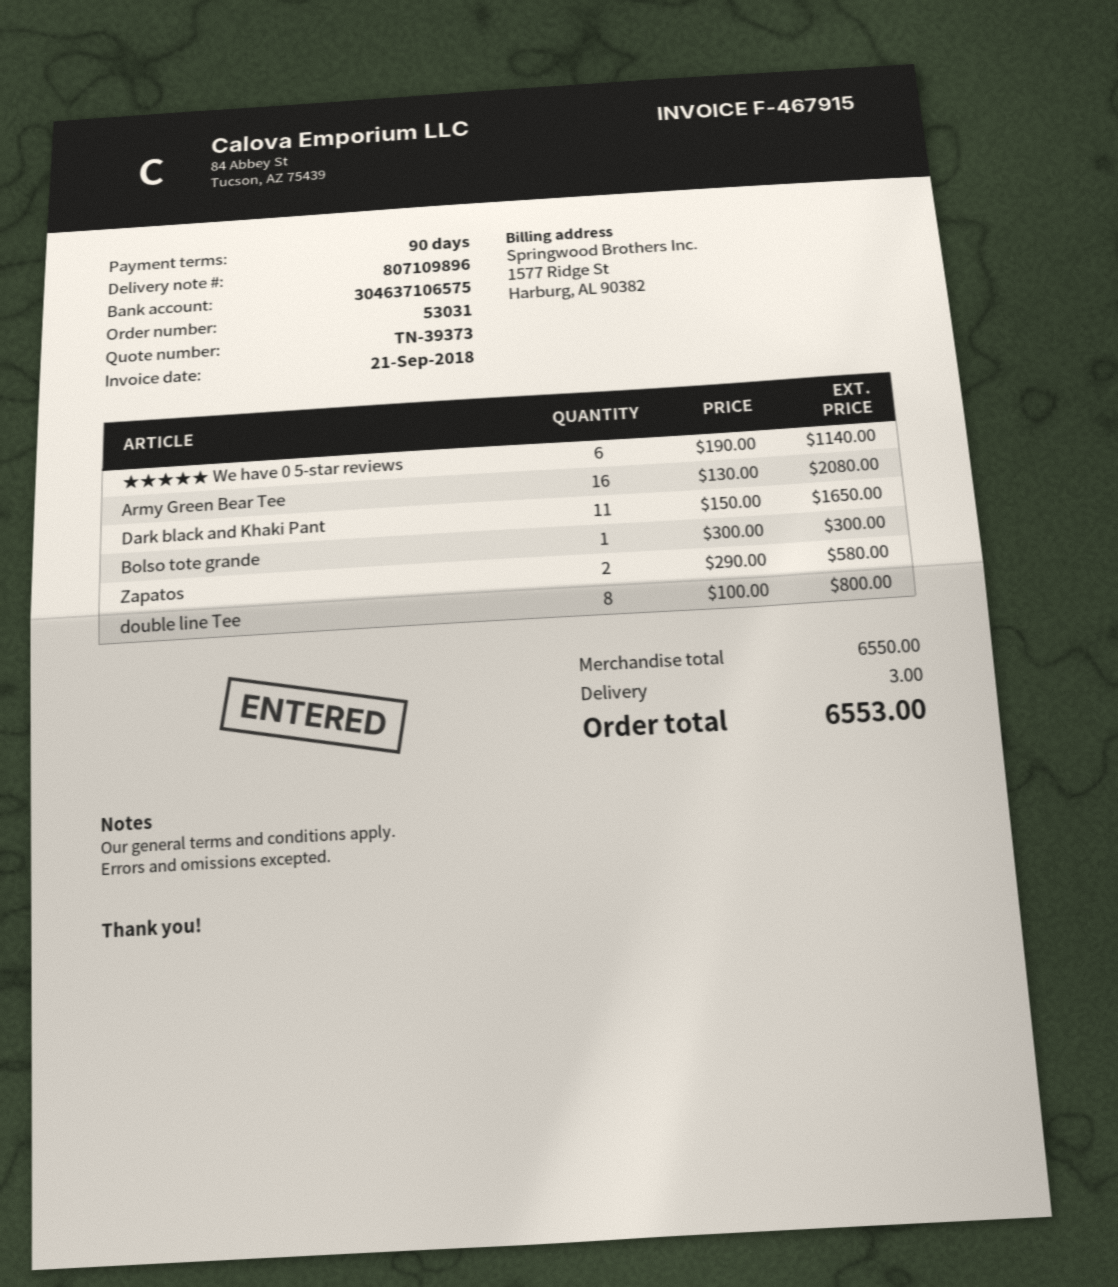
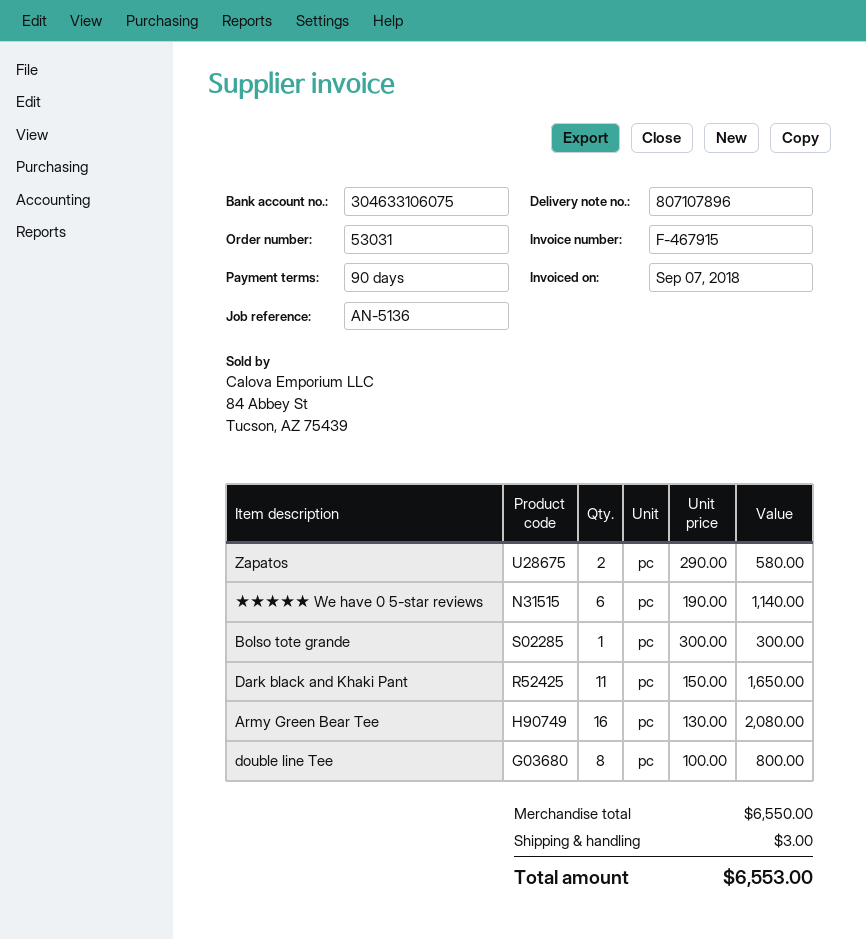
delivery note number: 807109896 -> 807107896
invoice date: 2018-09-21 -> 2018-09-07
bank account: 304637106575 -> 304633106075

